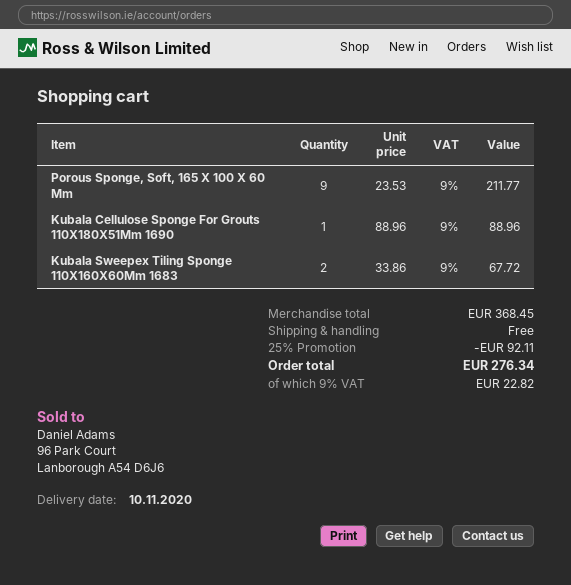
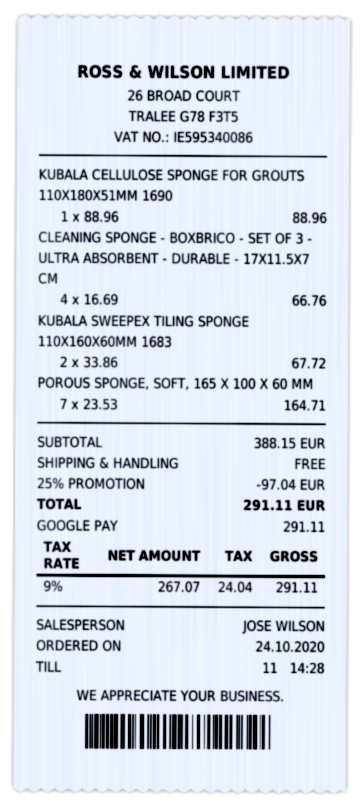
Porous Sponge, Soft, 165 X 100 X 60 Mm: 9 x 23.53 = 211.77 -> 7 x 23.53 = 164.71
CLEANING SPONGE - BOXBRICO - SET OF 3 - ULTRA ABSORBENT - DURABLE - 17X11.5X7 CM: none -> 4 x 16.69 = 66.76
subtotal: 368.45 -> 388.15
discount: 25% = 92.11 -> 25% = 97.04
tax: 9% = 22.82 -> 9% = 24.04
total: 276.34 -> 291.11

